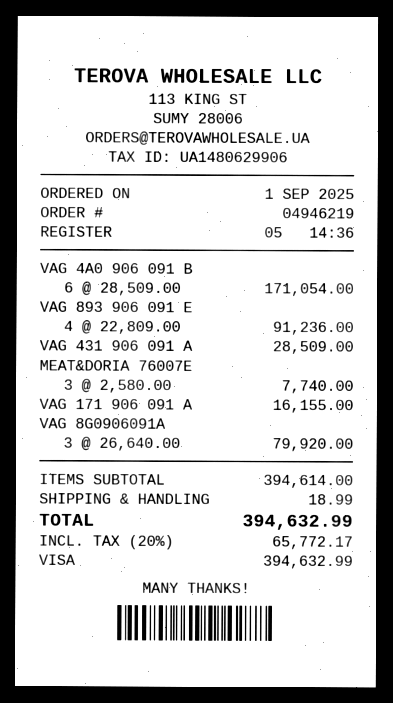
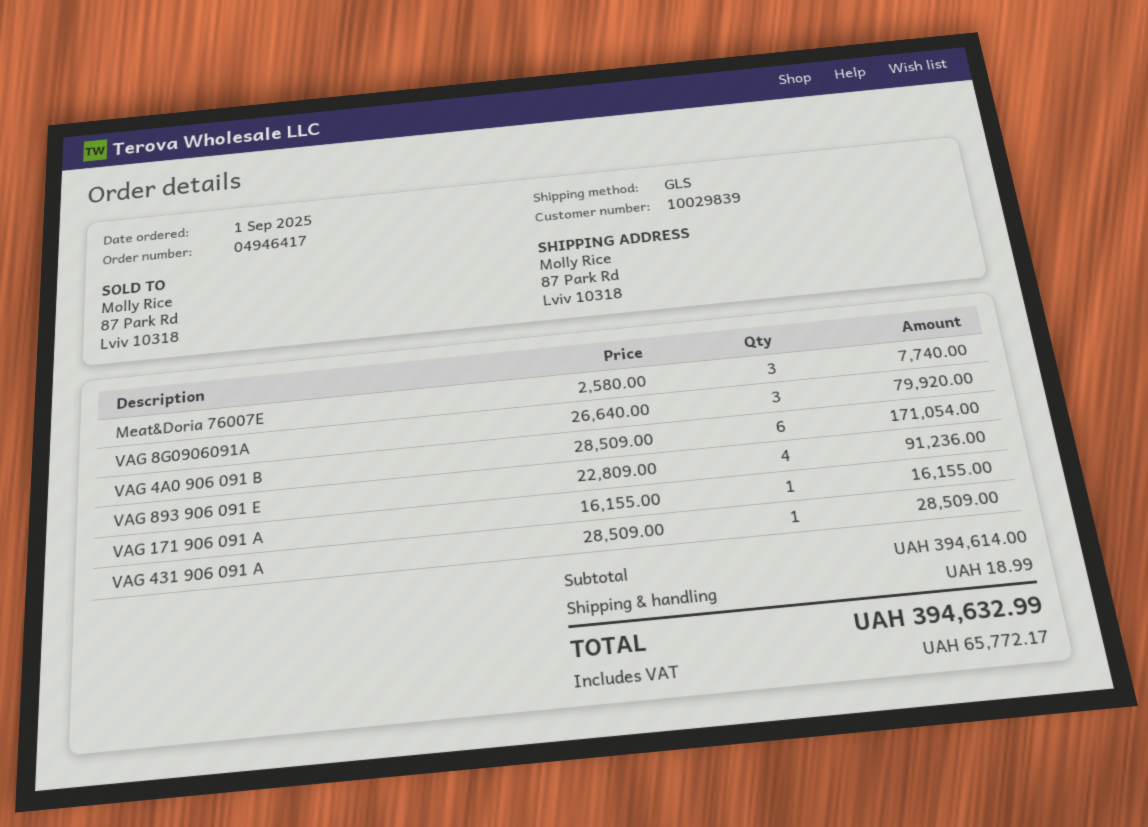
order number: 04946219 -> 04946417

